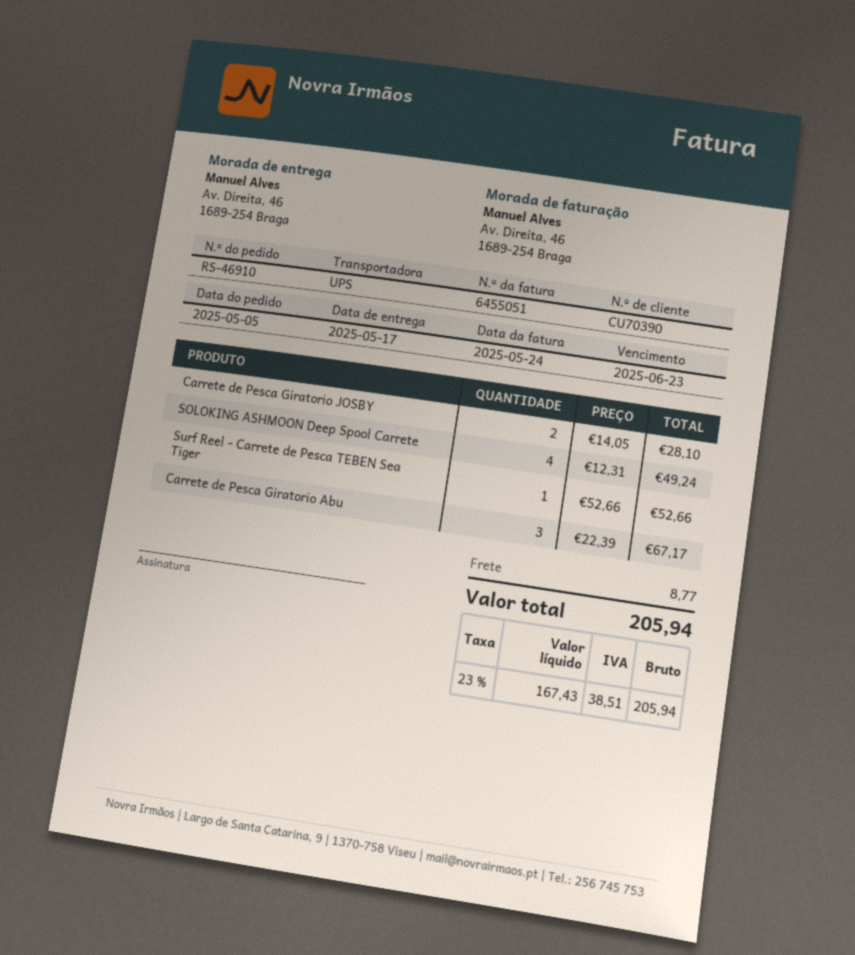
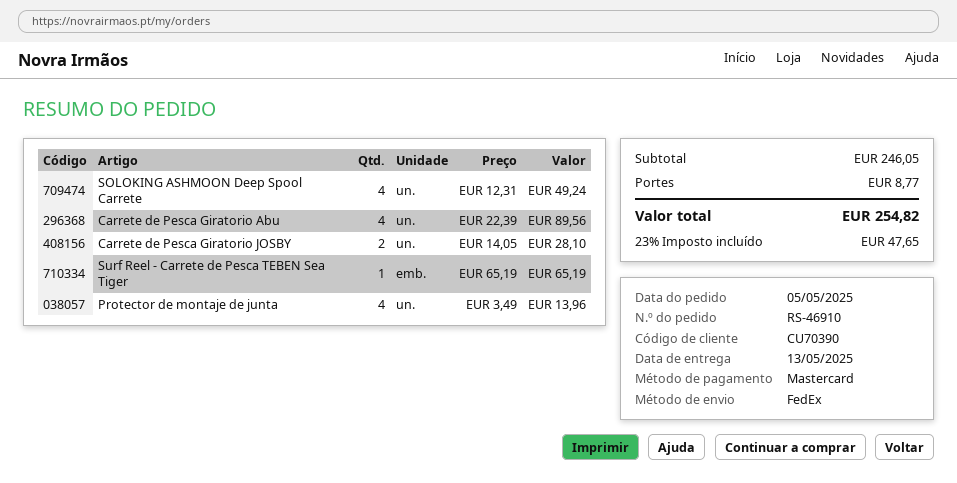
delivery date: 2025-05-17 -> 2025-05-13
shipping method: UPS -> FedEx
Surf Reel - Carrete de Pesca TEBEN Sea Tiger: 1 x 52.66 = 52.66 -> 1 x 65.19 = 65.19
Carrete de Pesca Giratorio Abu: 3 x 22.39 = 67.17 -> 4 x 22.39 = 89.56
Protector de montaje de junta: none -> 4 x 3.49 = 13.96
tax: 23% = 38.51 -> 23% = 47.65
total: 205.94 -> 254.82

